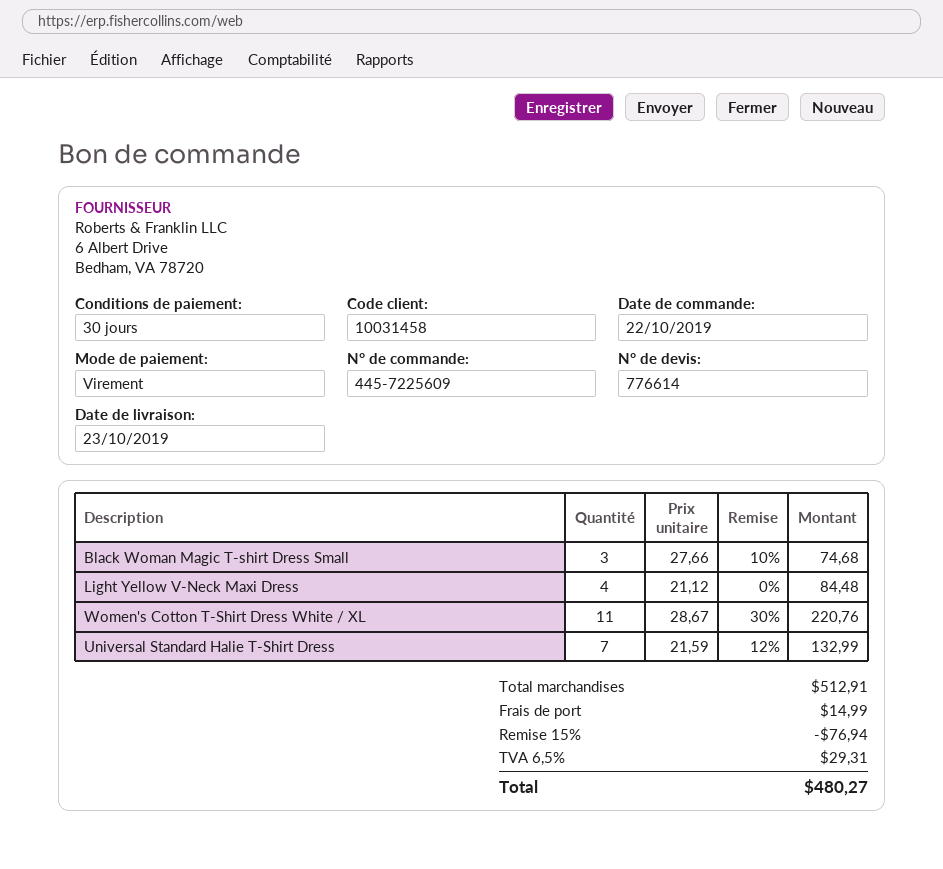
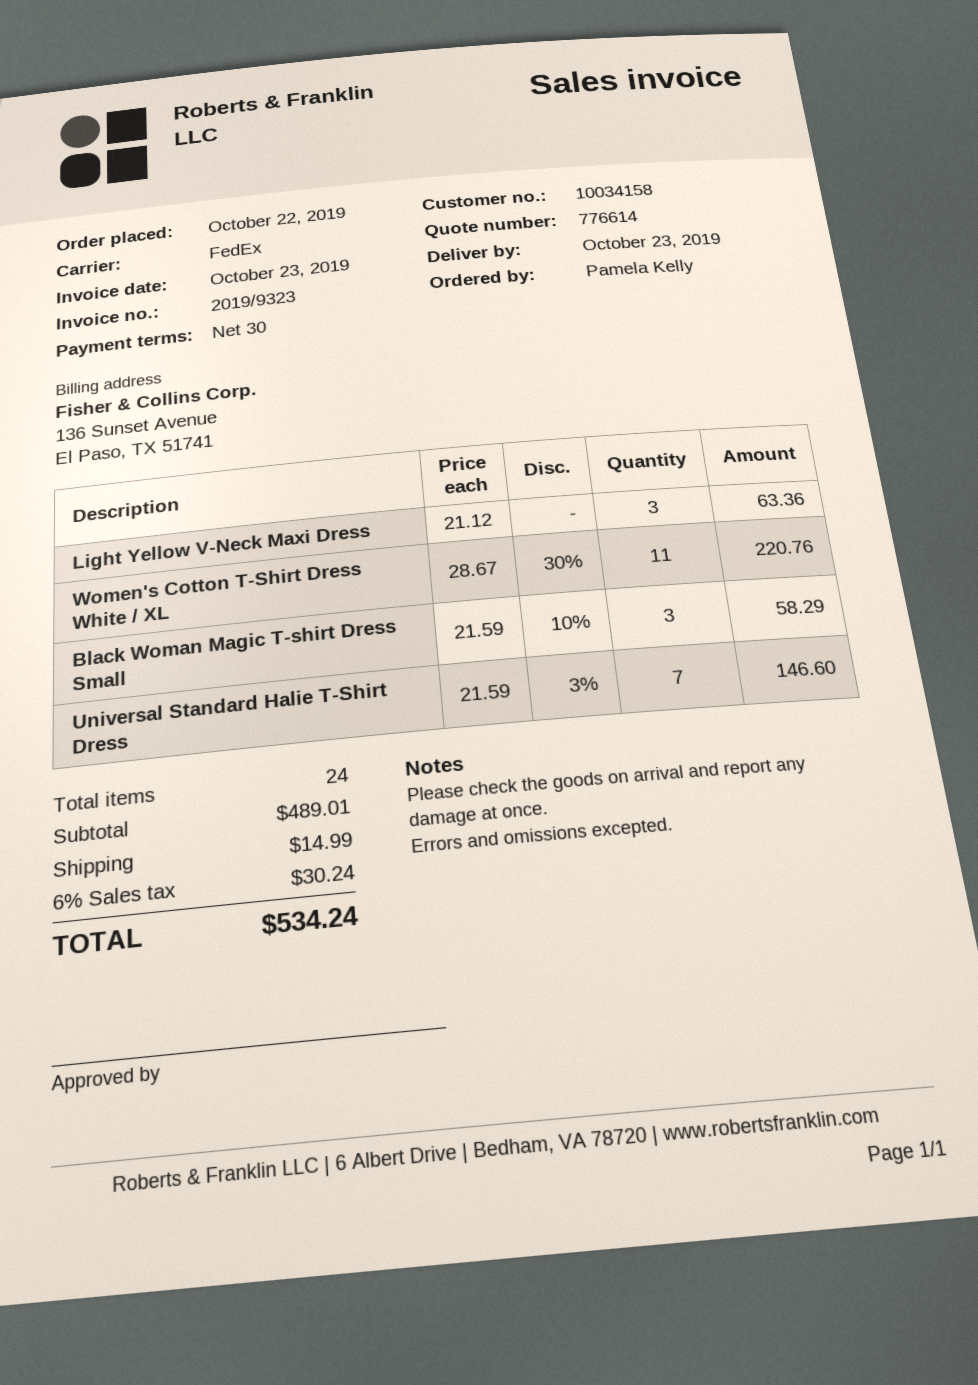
customer number: 10031458 -> 10034158
Black Woman Magic T-shirt Dress Small: 3 x 27.66 - 10% = 74.68 -> 3 x 21.59 - 10% = 58.29
Light Yellow V-Neck Maxi Dress: 4 x 21.12 = 84.48 -> 3 x 21.12 = 63.36
Universal Standard Halie T-Shirt Dress: 7 x 21.59 - 12% = 132.99 -> 7 x 21.59 - 3% = 146.60
subtotal: 512.91 -> 489.01
discount: 15% = 76.94 -> none
tax: 6.5% = 29.31 -> 6% = 30.24
total: 480.27 -> 534.24

